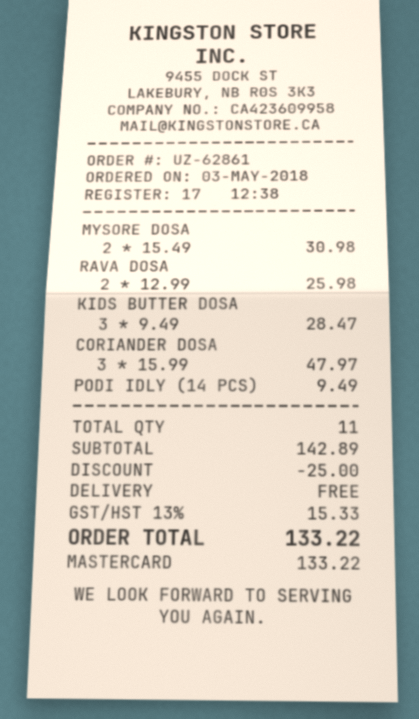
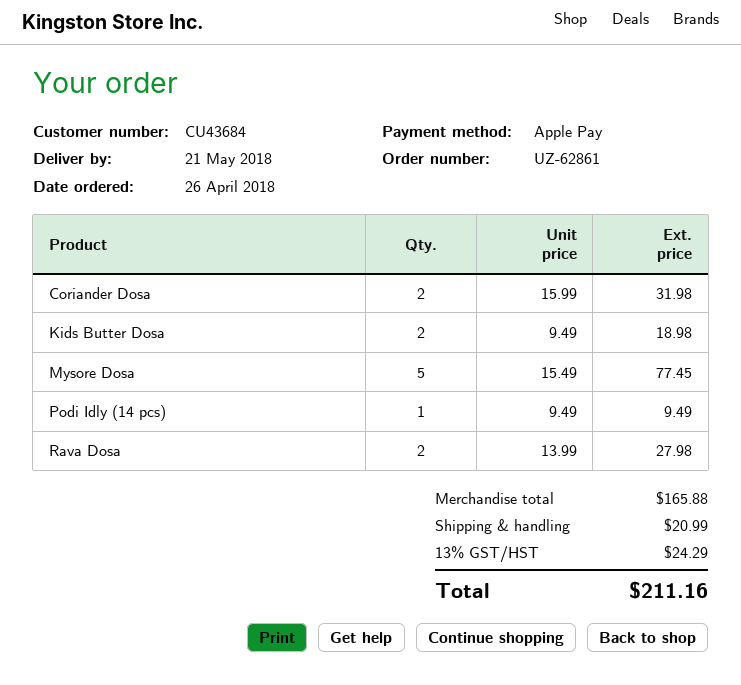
order date: 2018-05-03 -> 2018-04-26
payment method: Mastercard -> Apple Pay
MYSORE DOSA: 2 x 15.49 = 30.98 -> 5 x 15.49 = 77.45
RAVA DOSA: 2 x 12.99 = 25.98 -> 2 x 13.99 = 27.98
KIDS BUTTER DOSA: 3 x 9.49 = 28.47 -> 2 x 9.49 = 18.98
CORIANDER DOSA: 3 x 15.99 = 47.97 -> 2 x 15.99 = 31.98
subtotal: 142.89 -> 165.88
discount: 25.00 -> none
shipping: 0.00 -> 20.99
tax: 13% = 15.33 -> 13% = 24.29
total: 133.22 -> 211.16

